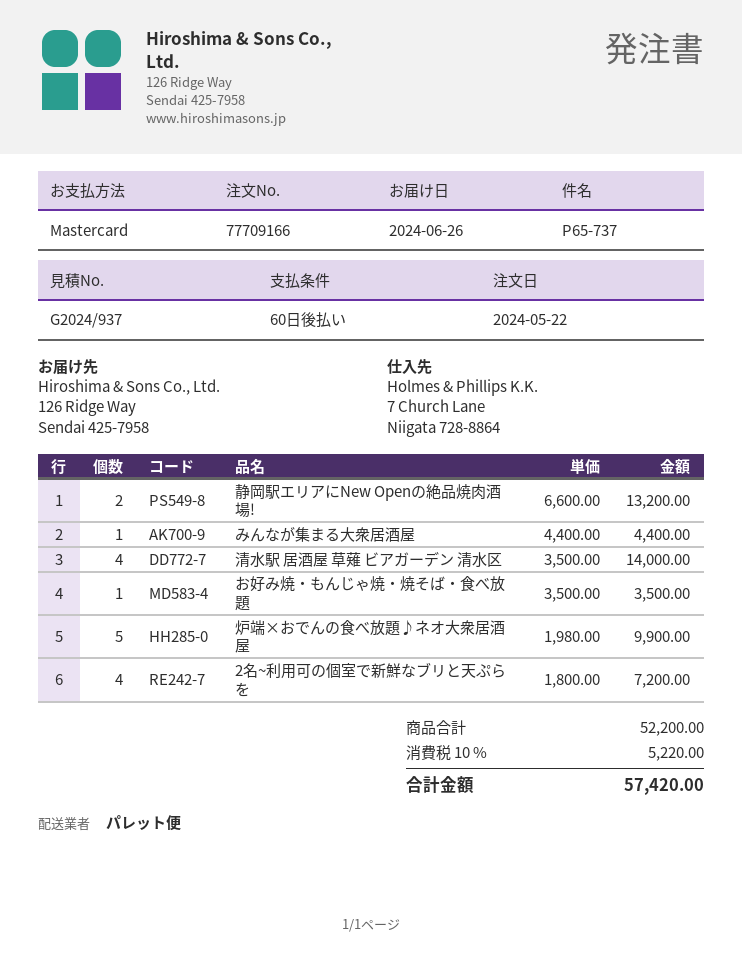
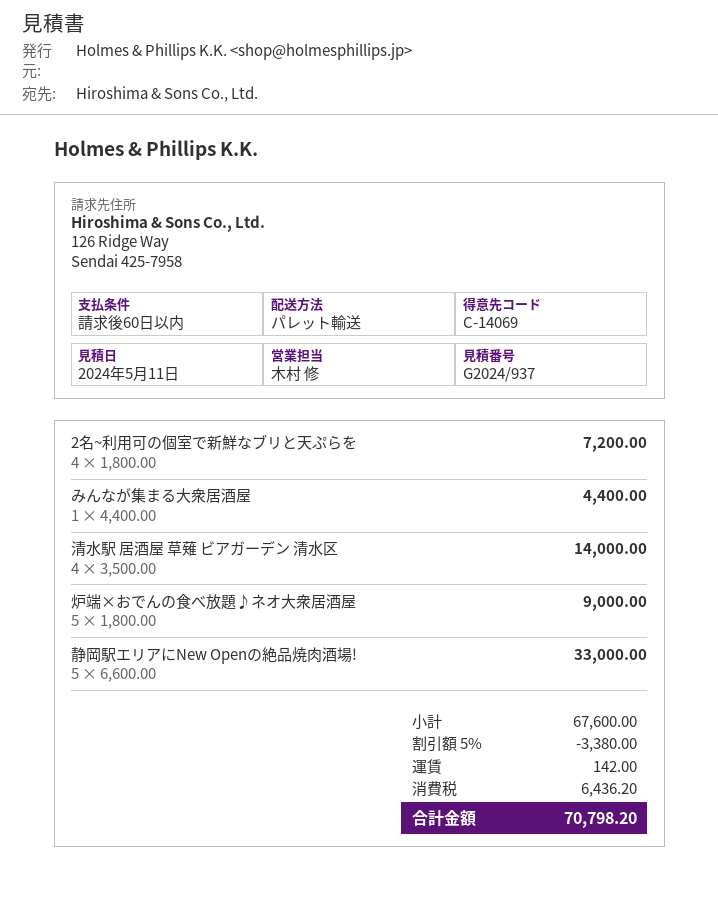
静岡駅エリアにNew Openの絶品焼肉酒場!: 2 x 6600.00 = 13200.00 -> 5 x 6600.00 = 33000.00
お好み焼・もんじゃ焼・焼そば・食べ放題: 1 x 3500.00 = 3500.00 -> none
炉端×おでんの食べ放題♪ネオ大衆居酒屋: 5 x 1980.00 = 9900.00 -> 5 x 1800.00 = 9000.00
subtotal: 52200.00 -> 67600.00
discount: none -> 5% = 3380.00
shipping: none -> 142.00
tax: 5220.00 -> 6436.20
total: 57420.00 -> 70798.20

